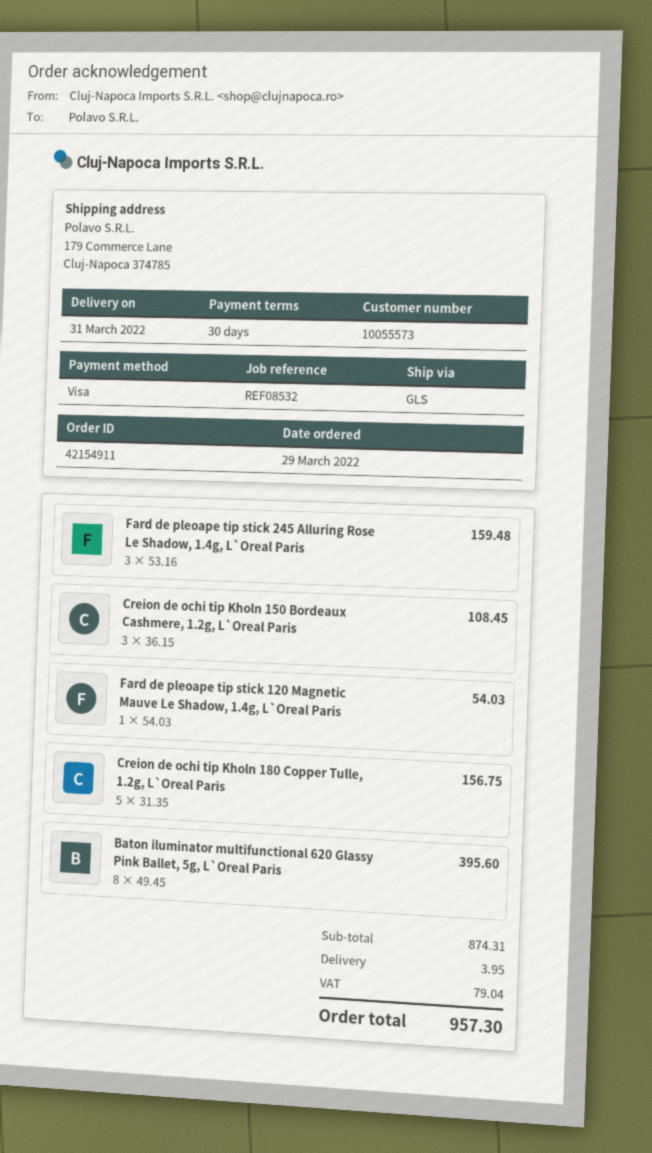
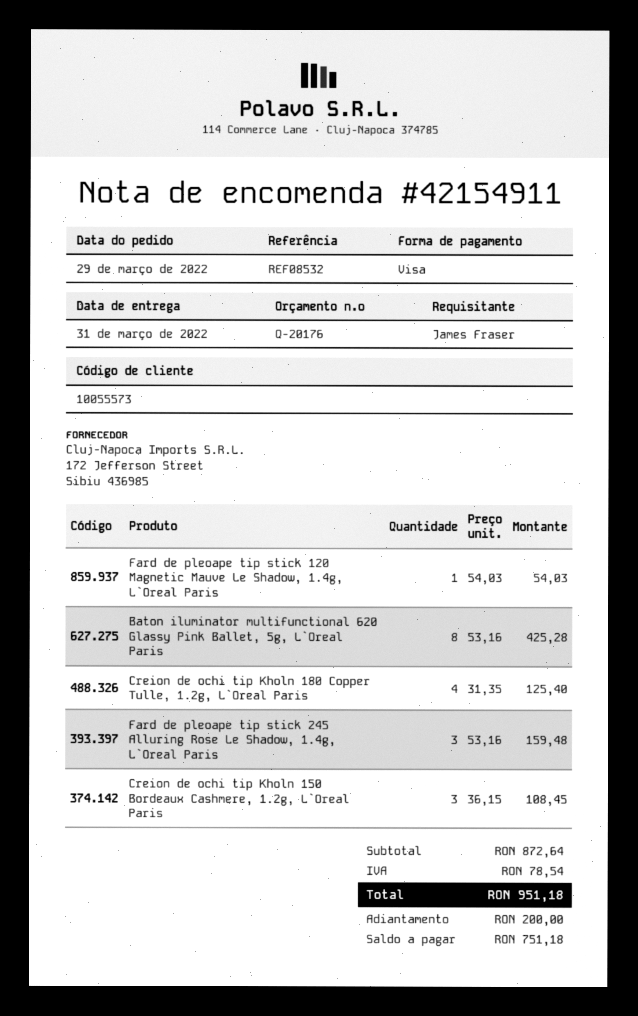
Creion de ochi tip Kholn 180 Copper Tulle, 1.2g, L`Oreal Paris: 5 x 31.35 = 156.75 -> 4 x 31.35 = 125.40
Baton iluminator multifunctional 620 Glassy Pink Ballet, 5g, L`Oreal Paris: 8 x 49.45 = 395.60 -> 8 x 53.16 = 425.28
subtotal: 874.31 -> 872.64
shipping: 3.95 -> none
tax: 79.04 -> 78.54
total: 957.30 -> 951.18

